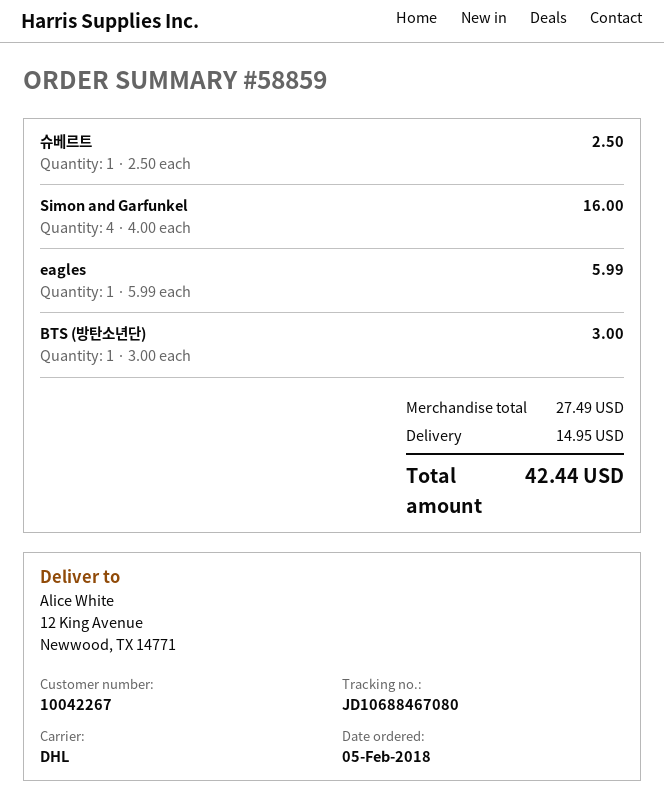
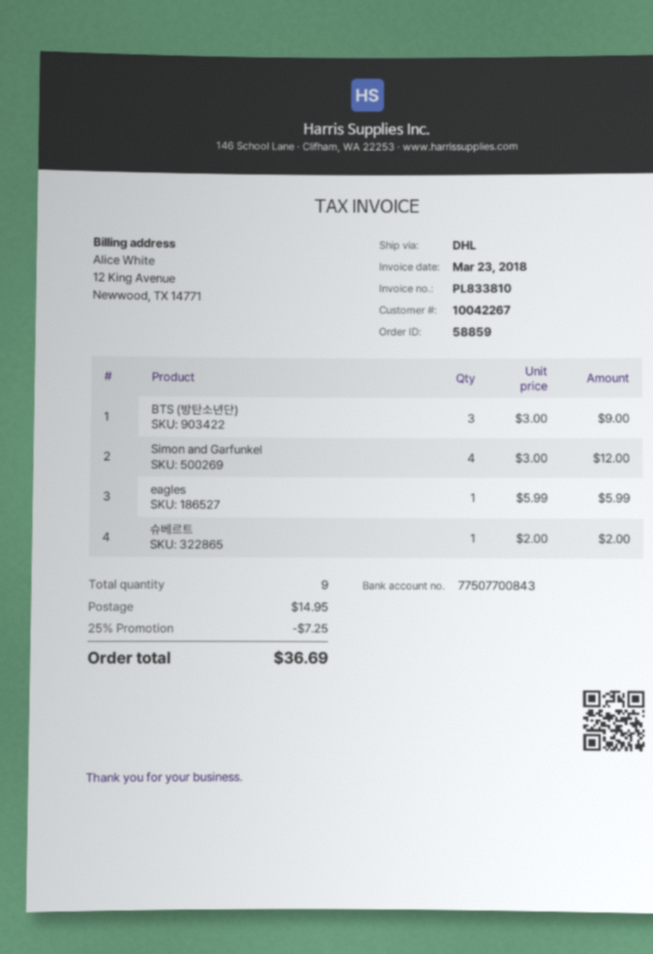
슈베르트: 1 x 2.50 = 2.50 -> 1 x 2.00 = 2.00
Simon and Garfunkel: 4 x 4.00 = 16.00 -> 4 x 3.00 = 12.00
BTS (방탄소년단): 1 x 3.00 = 3.00 -> 3 x 3.00 = 9.00
discount: none -> 25% = 7.25
total: 42.44 -> 36.69

